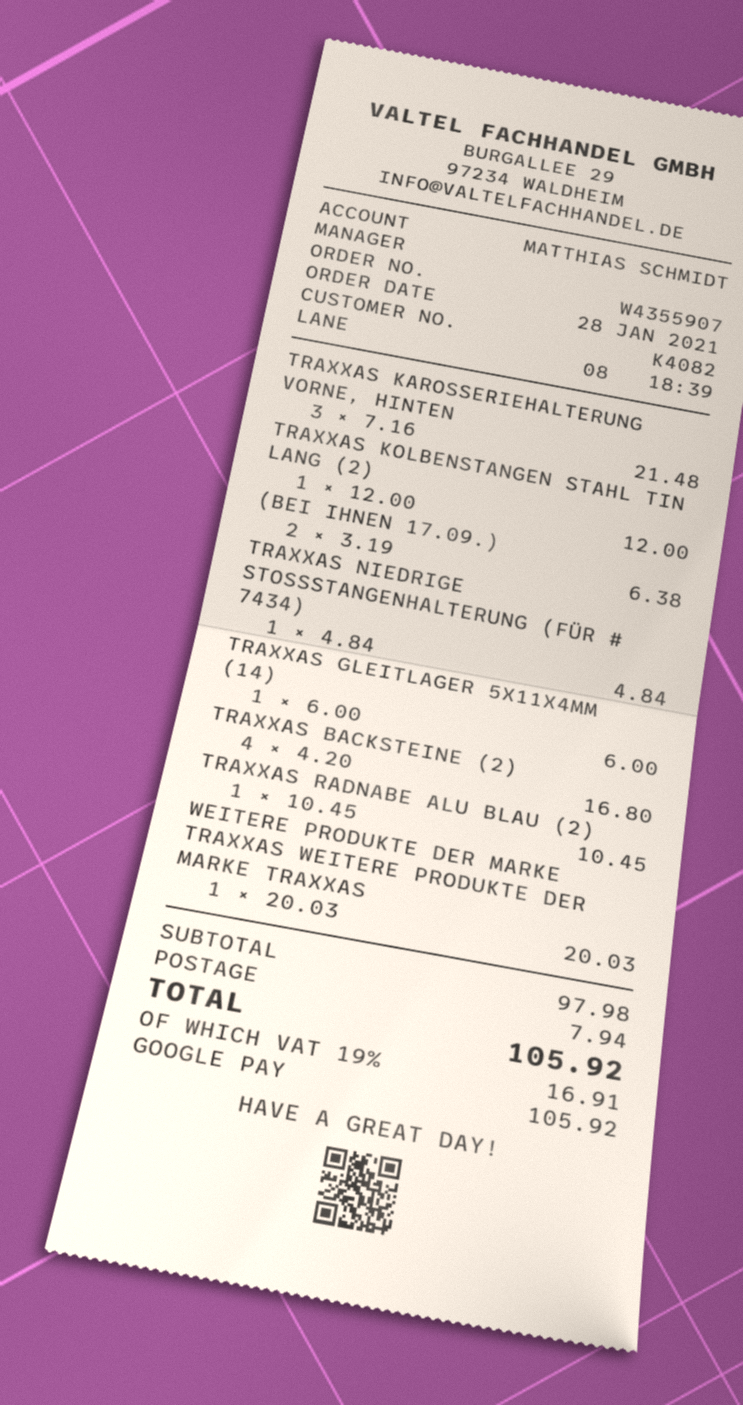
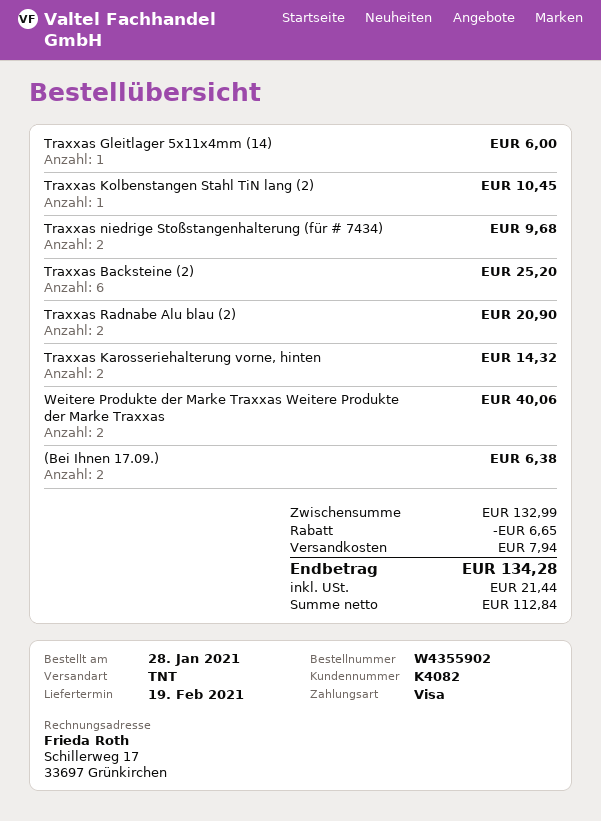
order number: W4355907 -> W4355902
payment method: Google Pay -> Visa
TRAXXAS KAROSSERIEHALTERUNG VORNE, HINTEN: 3 for 21.48 -> 2 for 14.32
TRAXXAS KOLBENSTANGEN STAHL TIN LANG (2): 1 for 12.00 -> 1 for 10.45
TRAXXAS NIEDRIGE STOSSSTANGENHALTERUNG (FÜR # 7434): 1 for 4.84 -> 2 for 9.68
TRAXXAS BACKSTEINE (2): 4 for 16.80 -> 6 for 25.20
TRAXXAS RADNABE ALU BLAU (2): 1 for 10.45 -> 2 for 20.90
WEITERE PRODUKTE DER MARKE TRAXXAS WEITERE PRODUKTE DER MARKE TRAXXAS: 1 for 20.03 -> 2 for 40.06
subtotal: 97.98 -> 132.99
discount: none -> 6.65
tax: 16.91 -> 21.44
total: 105.92 -> 134.28

